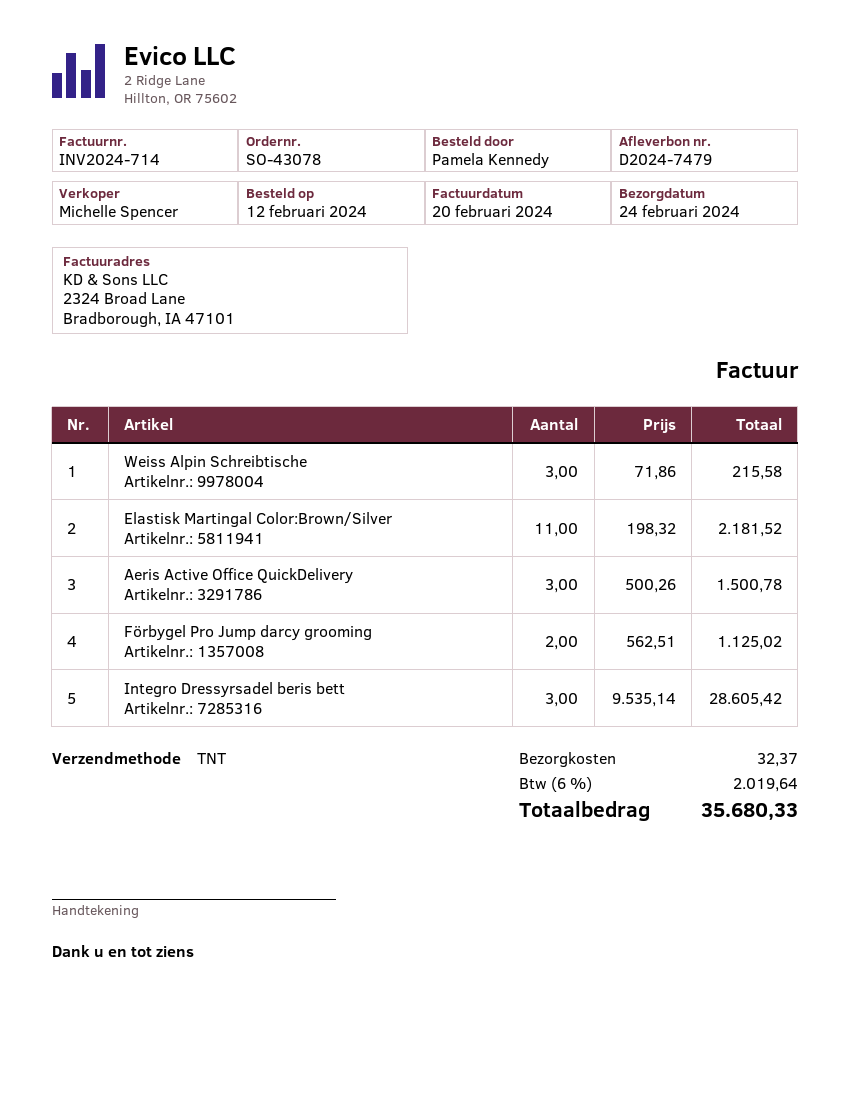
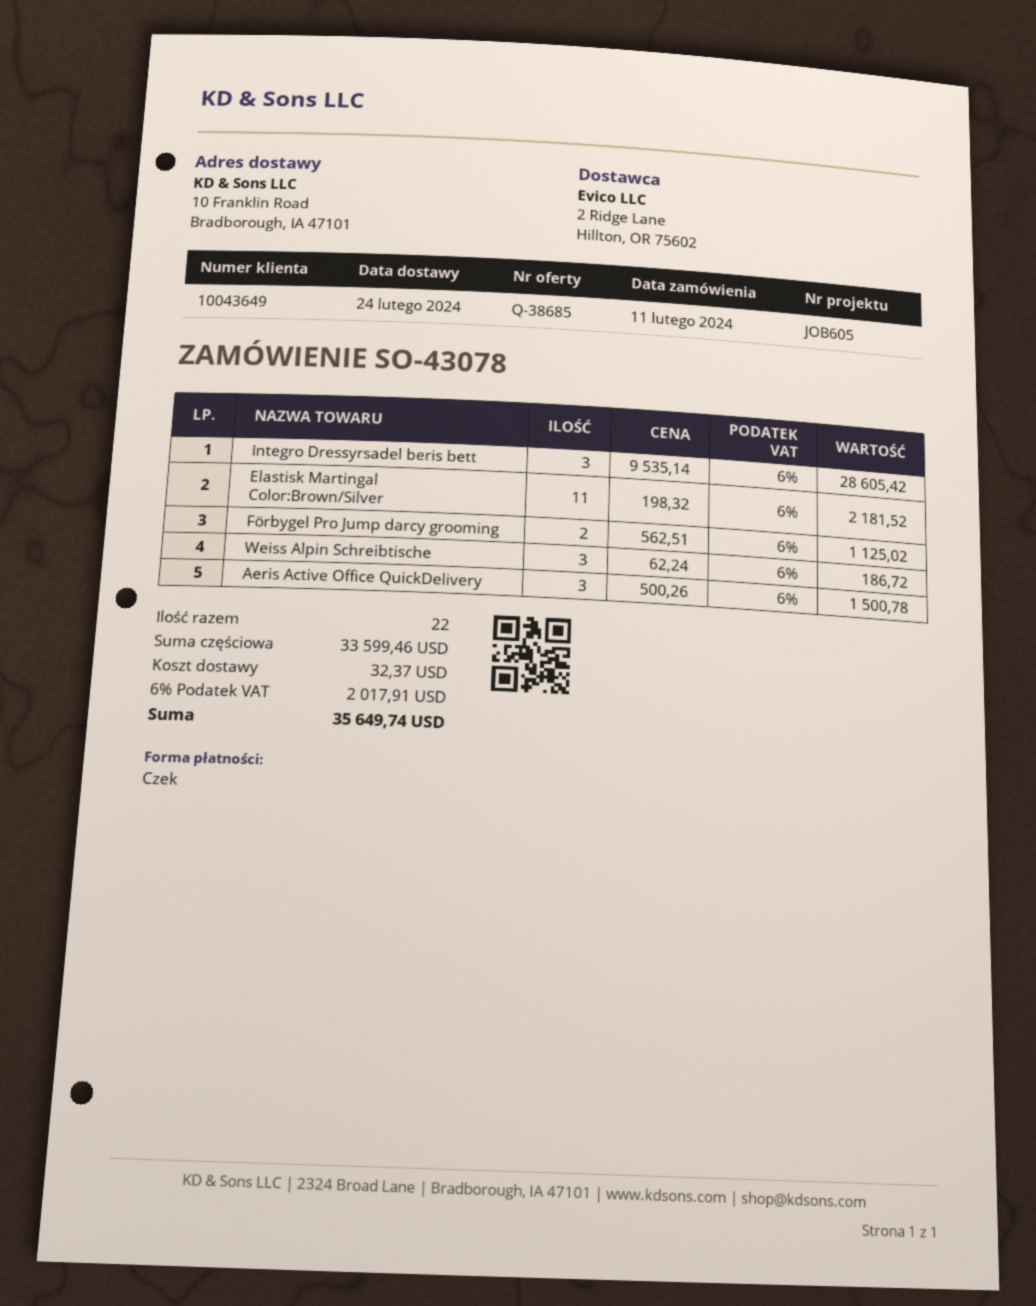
order date: 2024-02-12 -> 2024-02-11
Weiss Alpin Schreibtische: 3 x 71.86 = 215.58 -> 3 x 62.24 = 186.72
tax: 6% = 2019.64 -> 6% = 2017.91
total: 35680.33 -> 35649.74

